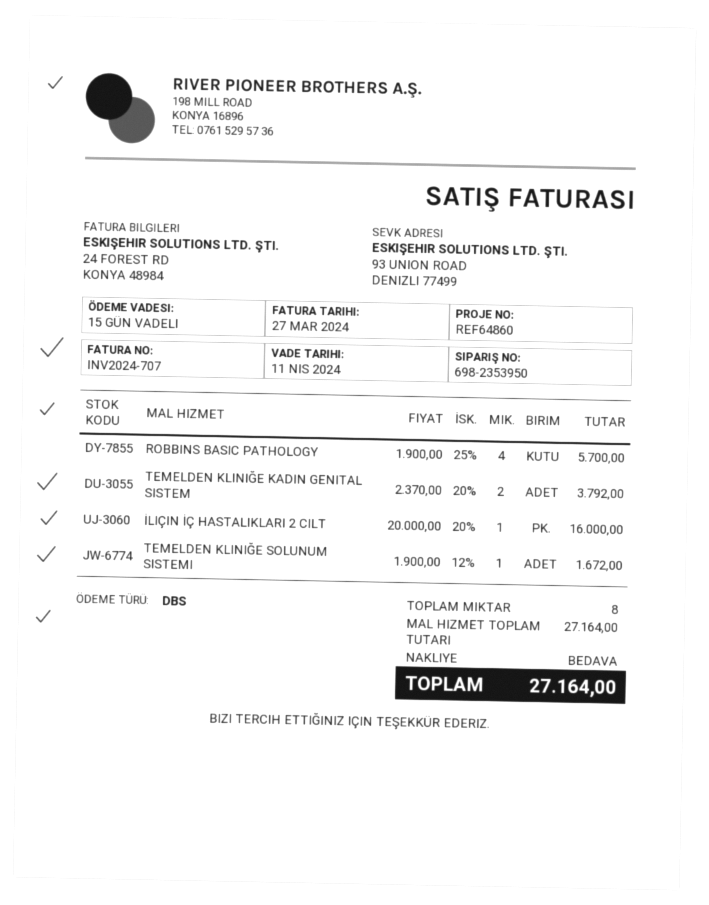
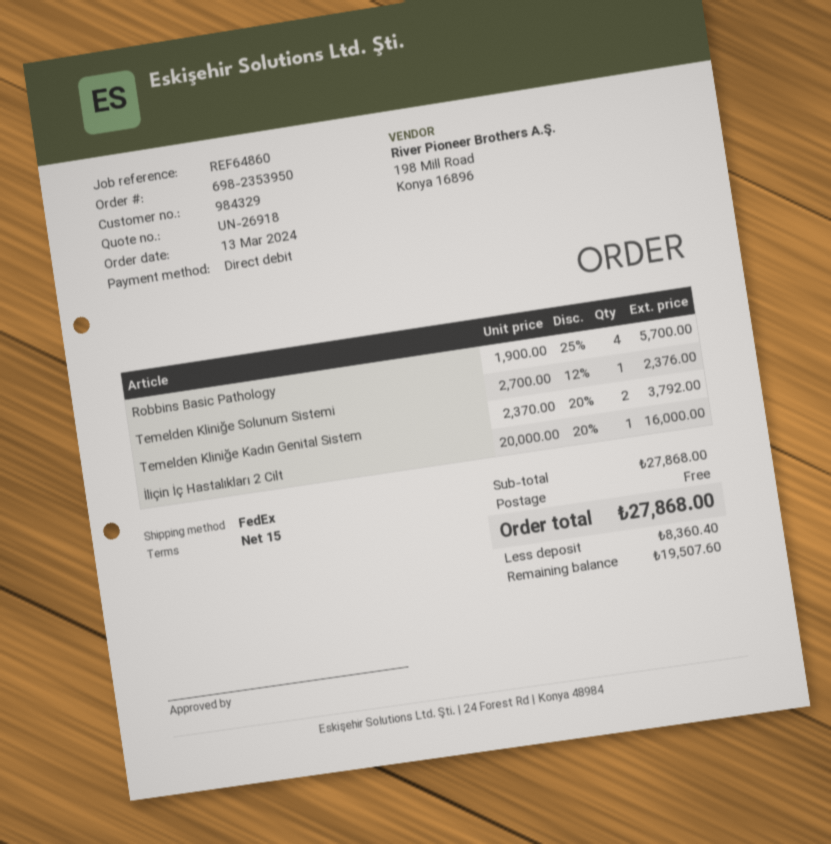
TEMELDEN KLINIĞE SOLUNUM SISTEMI: 1 x 1900.00 - 12% = 1672.00 -> 1 x 2700.00 - 12% = 2376.00
subtotal: 27164.00 -> 27868.00
total: 27164.00 -> 27868.00

